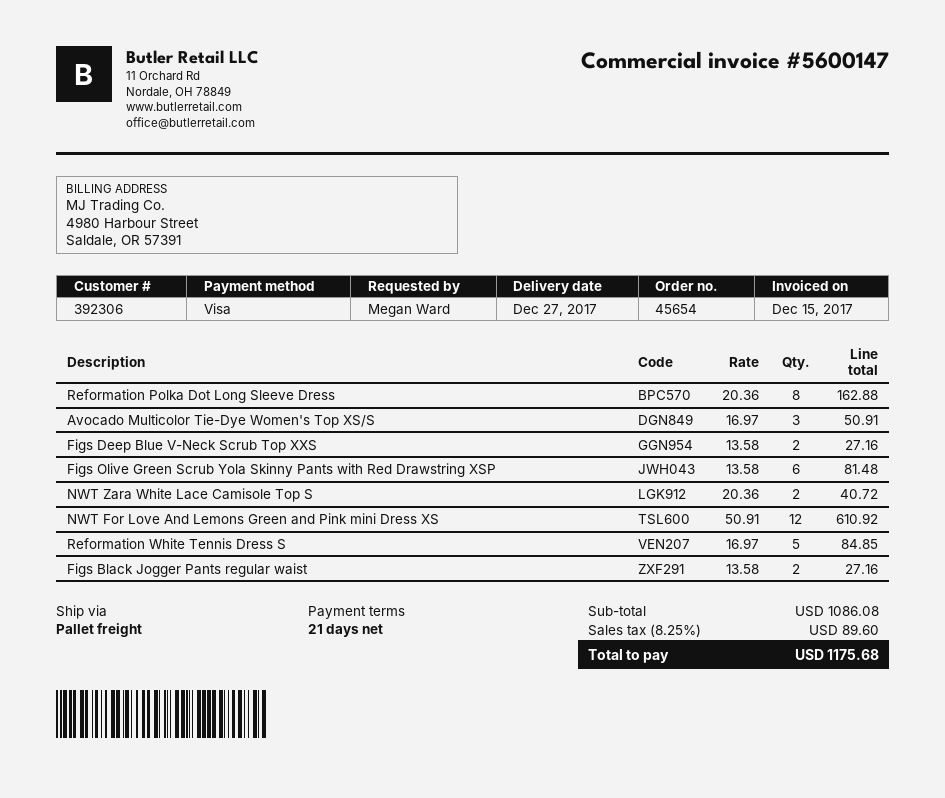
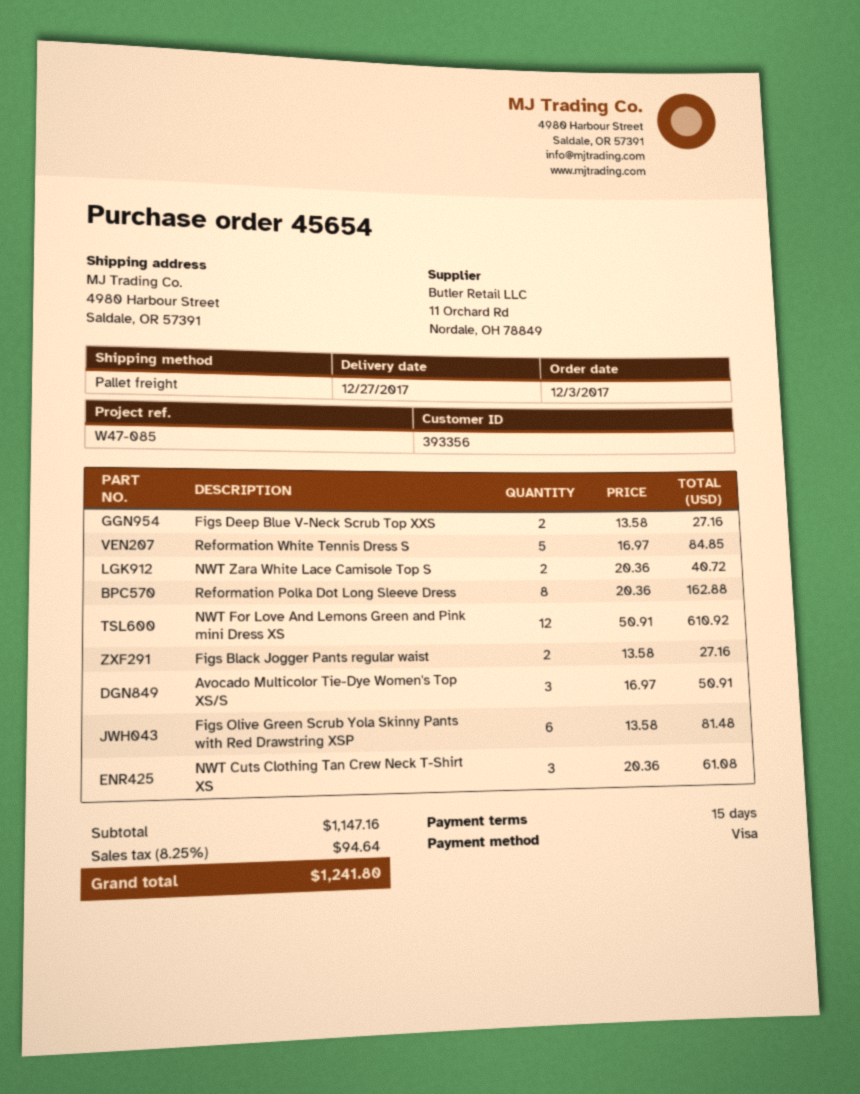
payment terms: 21 days -> 15 days
customer number: 392306 -> 393356
NWT Cuts Clothing Tan Crew Neck T-Shirt XS: none -> 3 x 20.36 = 61.08
subtotal: 1086.08 -> 1147.16
tax: 8.25% = 89.60 -> 8.25% = 94.64
total: 1175.68 -> 1241.80

